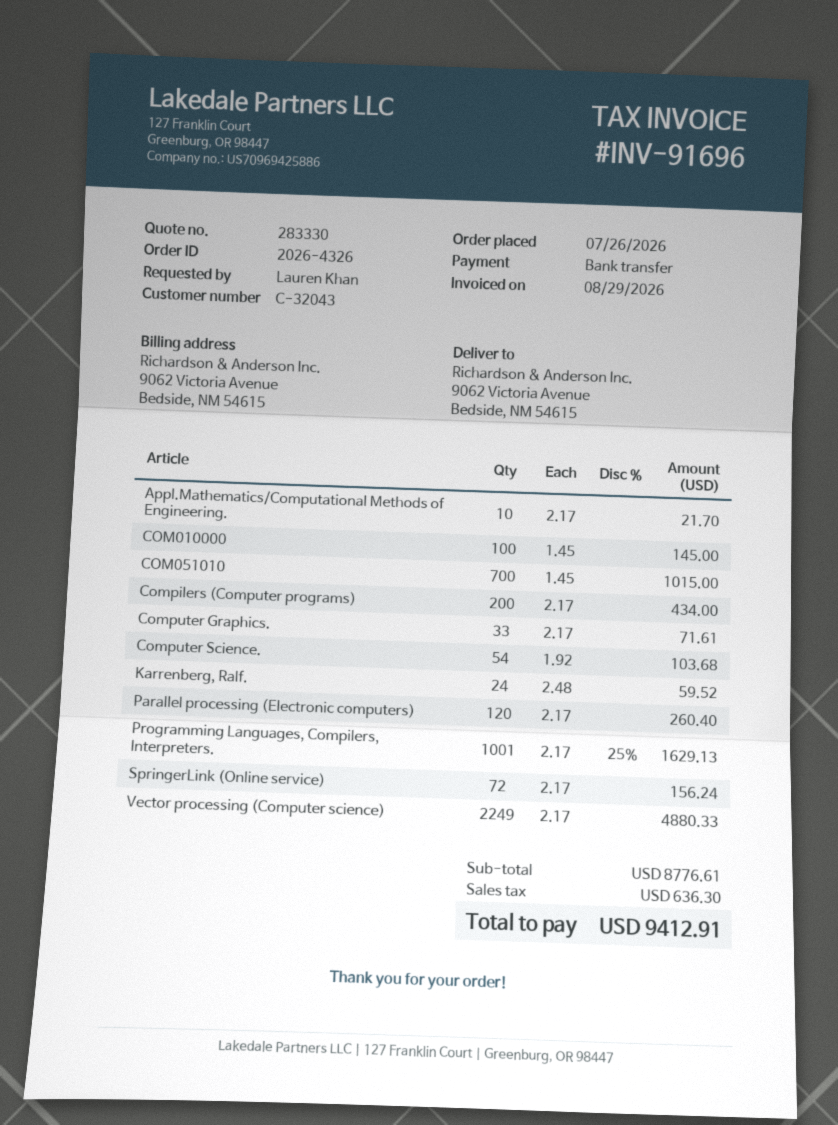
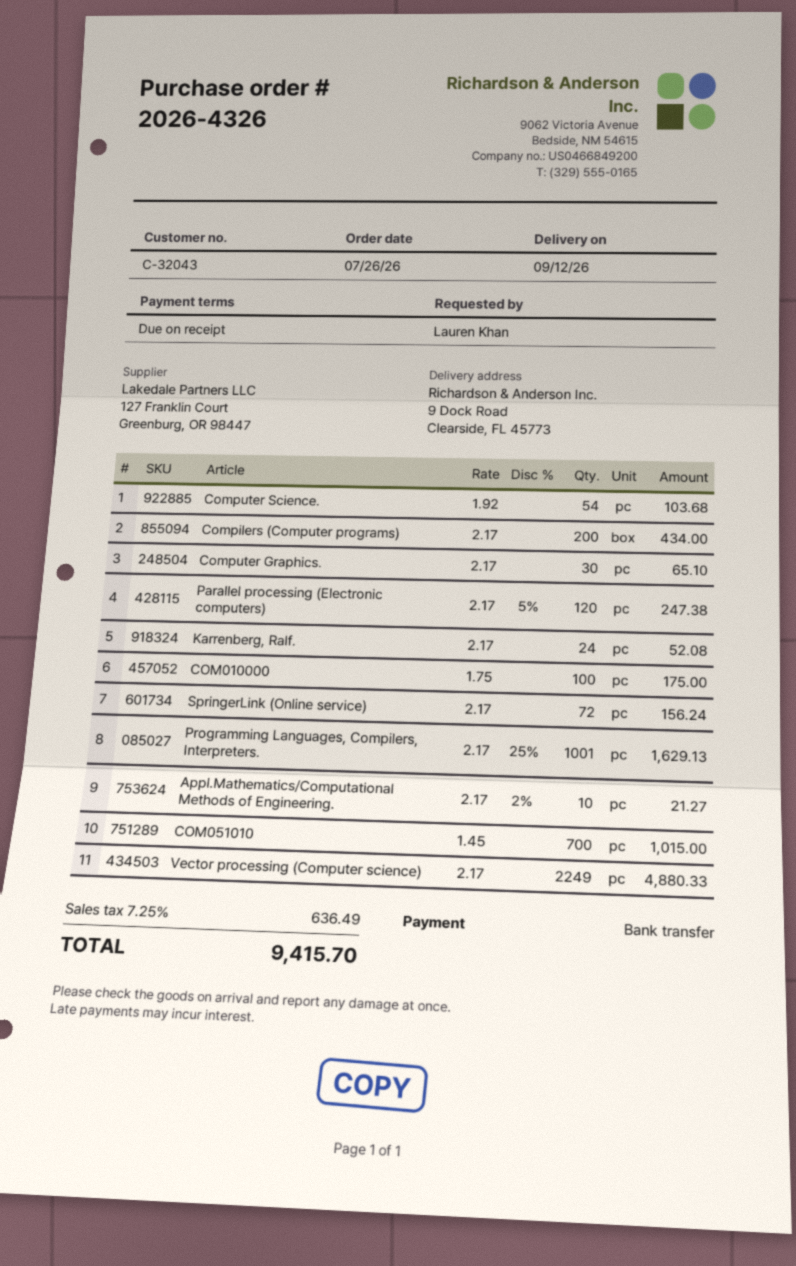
ship to: 9062 Victoria Avenue, Bedside, NM 54615 -> 9 Dock Road, Clearside, FL 45773
Appl.Mathematics/Computational Methods of Engineering.: 10 x 2.17 = 21.70 -> 10 x 2.17 - 2% = 21.27
COM010000: 100 x 1.45 = 145.00 -> 100 x 1.75 = 175.00
Computer Graphics.: 33 x 2.17 = 71.61 -> 30 x 2.17 = 65.10
Karrenberg, Ralf.: 24 x 2.48 = 59.52 -> 24 x 2.17 = 52.08
Parallel processing (Electronic computers): 120 x 2.17 = 260.40 -> 120 x 2.17 - 5% = 247.38
tax: 636.30 -> 636.49
total: 9412.91 -> 9415.70

